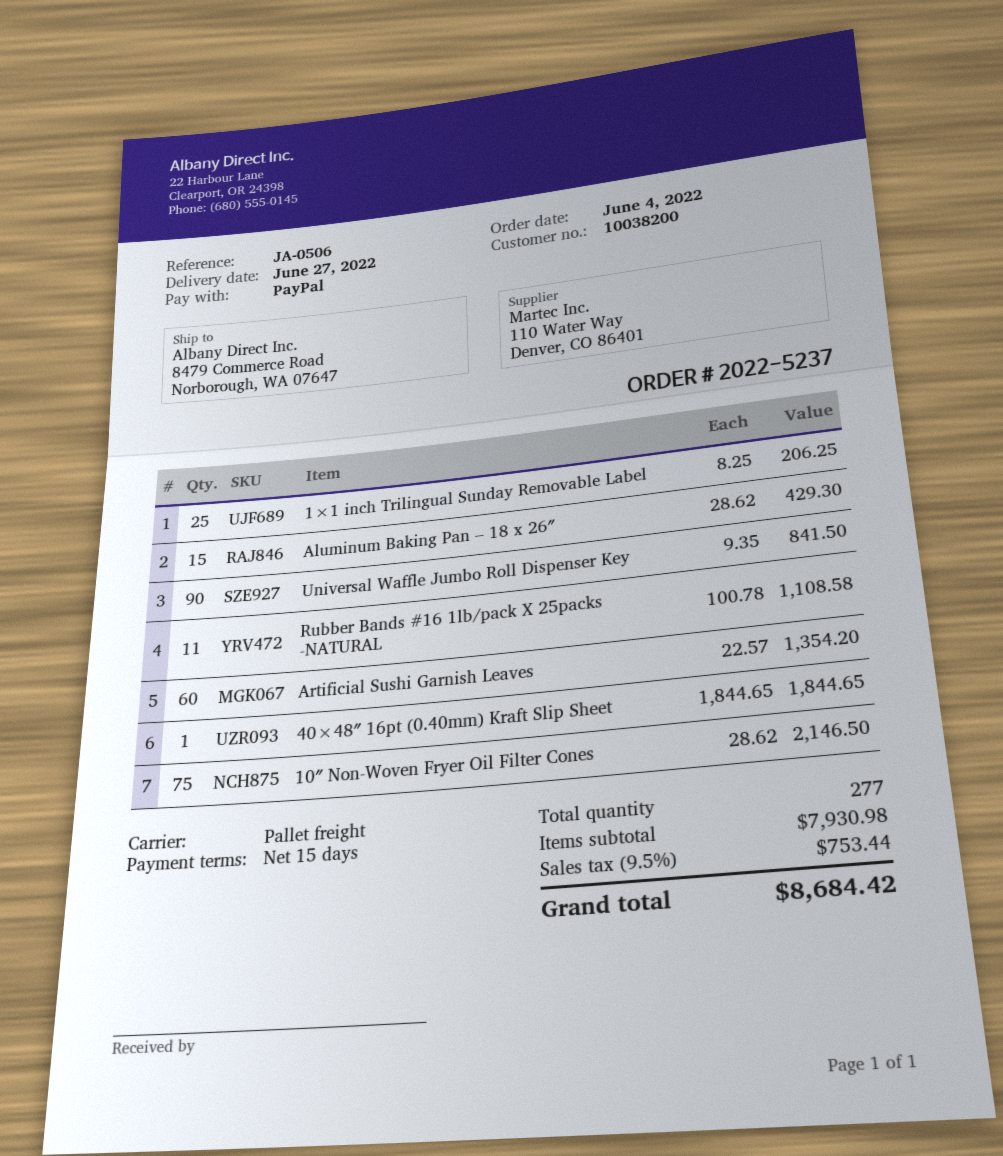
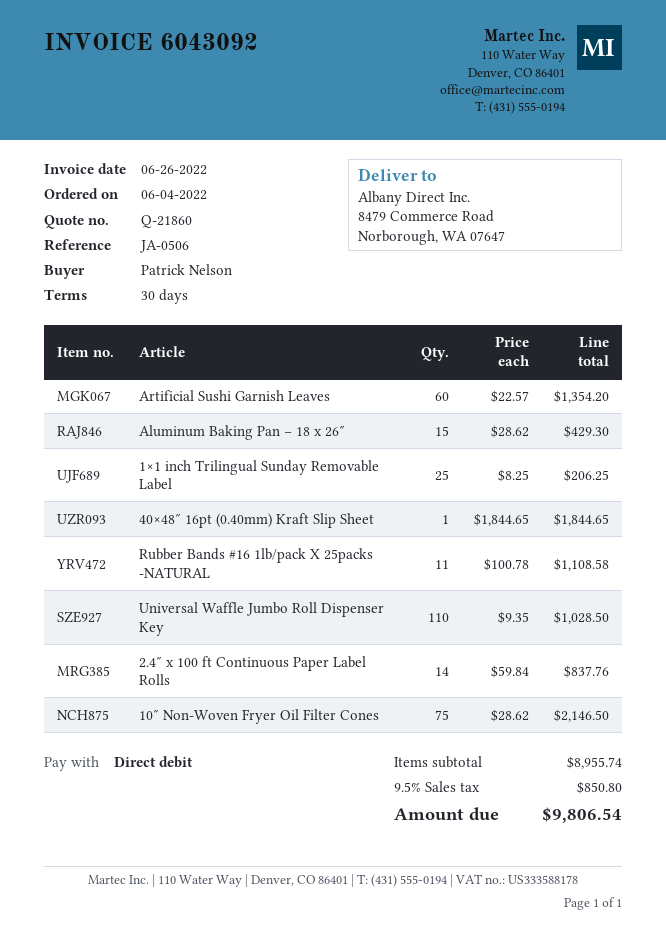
payment terms: 15 days -> 30 days
payment method: PayPal -> direct debit
Universal Waffle Jumbo Roll Dispenser Key: 90 x 9.35 = 841.50 -> 110 x 9.35 = 1028.50
2.4″ x 100 ft Continuous Paper Label Rolls: none -> 14 x 59.84 = 837.76
subtotal: 7930.98 -> 8955.74
tax: 9.5% = 753.44 -> 9.5% = 850.80
total: 8684.42 -> 9806.54

